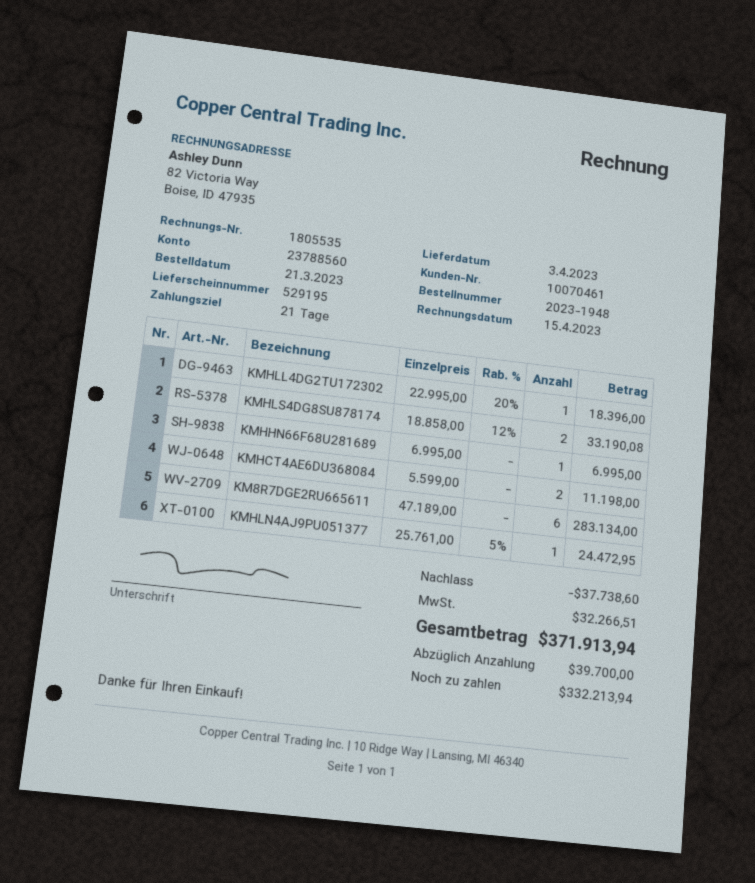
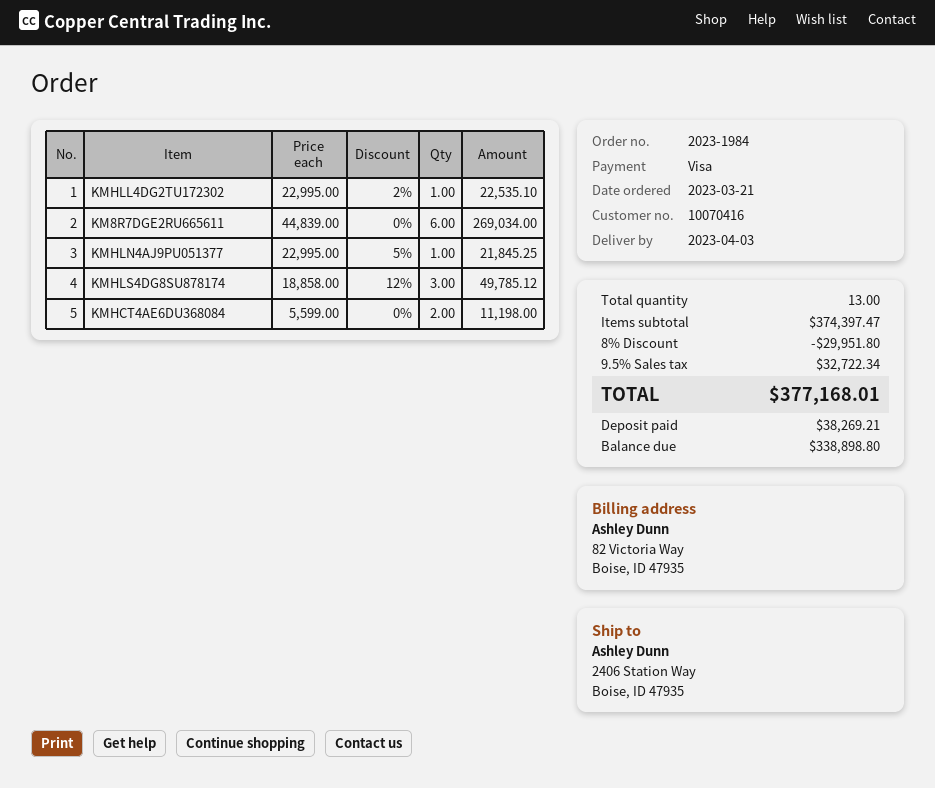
order number: 2023-1948 -> 2023-1984
customer number: 10070461 -> 10070416
KMHLL4DG2TU172302: 1 x 22995.00 - 20% = 18396.00 -> 1 x 22995.00 - 2% = 22535.10
KMHLS4DG8SU878174: 2 x 18858.00 - 12% = 33190.08 -> 3 x 18858.00 - 12% = 49785.12
KMHHN66F68U281689: 1 x 6995.00 = 6995.00 -> none
KM8R7DGE2RU665611: 6 x 47189.00 = 283134.00 -> 6 x 44839.00 = 269034.00
KMHLN4AJ9PU051377: 1 x 25761.00 - 5% = 24472.95 -> 1 x 22995.00 - 5% = 21845.25
discount: 37738.60 -> 29951.80
tax: 32266.51 -> 32722.34
total: 371913.94 -> 377168.01
deposit: 39700.00 -> 38269.21
balance: 332213.94 -> 338898.80

